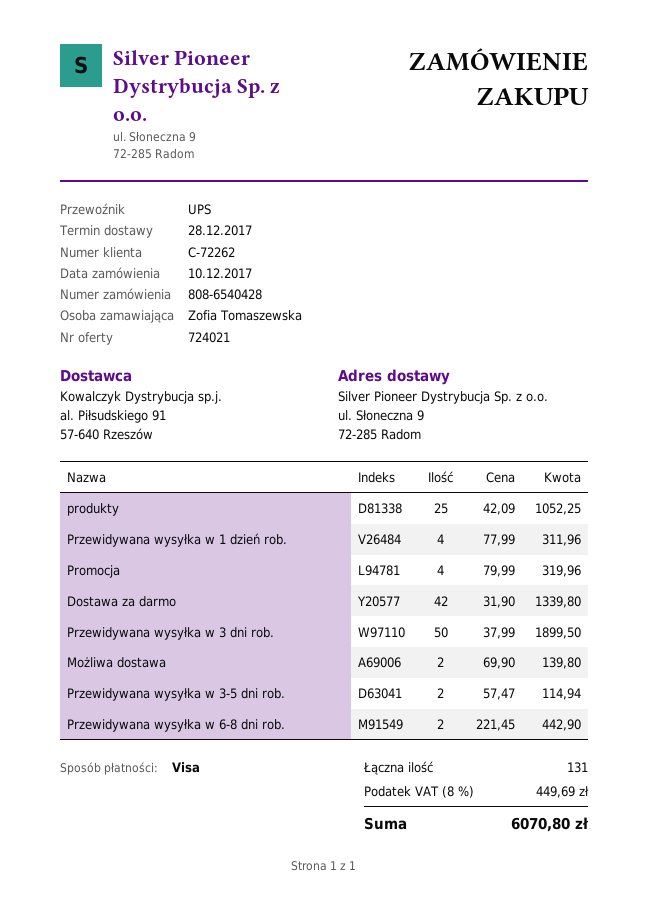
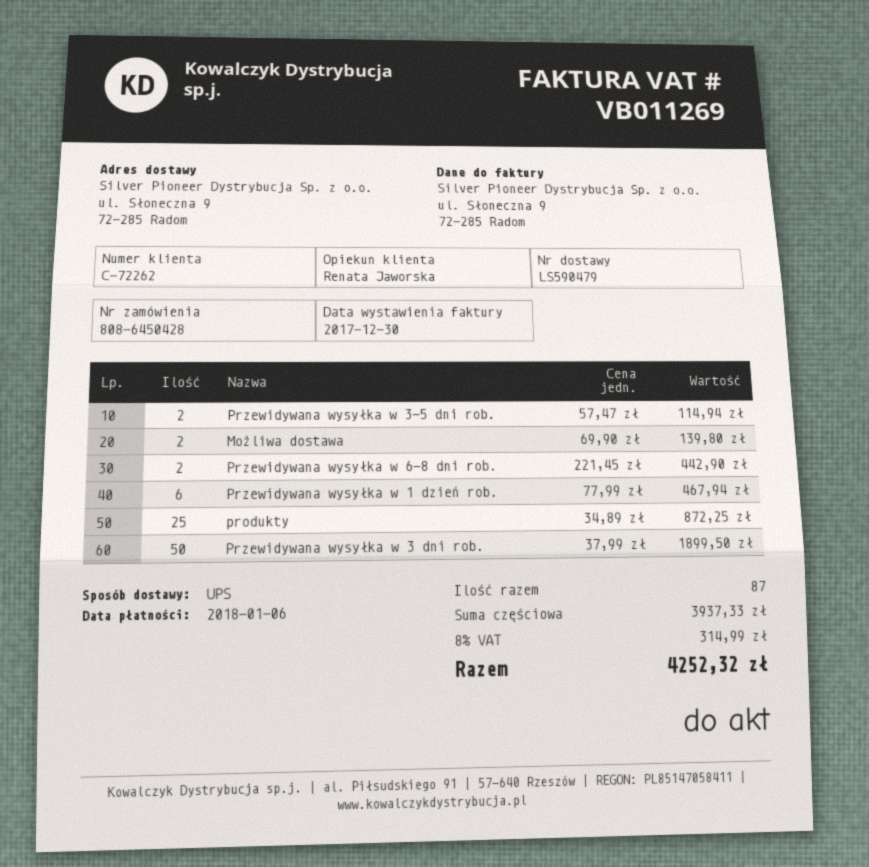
order number: 808-6540428 -> 808-6450428
produkty: 25 x 42.09 = 1052.25 -> 25 x 34.89 = 872.25
Przewidywana wysyłka w 1 dzień rob.: 4 x 77.99 = 311.96 -> 6 x 77.99 = 467.94
Promocja: 4 x 79.99 = 319.96 -> none
Dostawa za darmo: 42 x 31.90 = 1339.80 -> none
total quantity: 131 -> 87
tax: 8% = 449.69 -> 8% = 314.99
total: 6070.80 -> 4252.32

